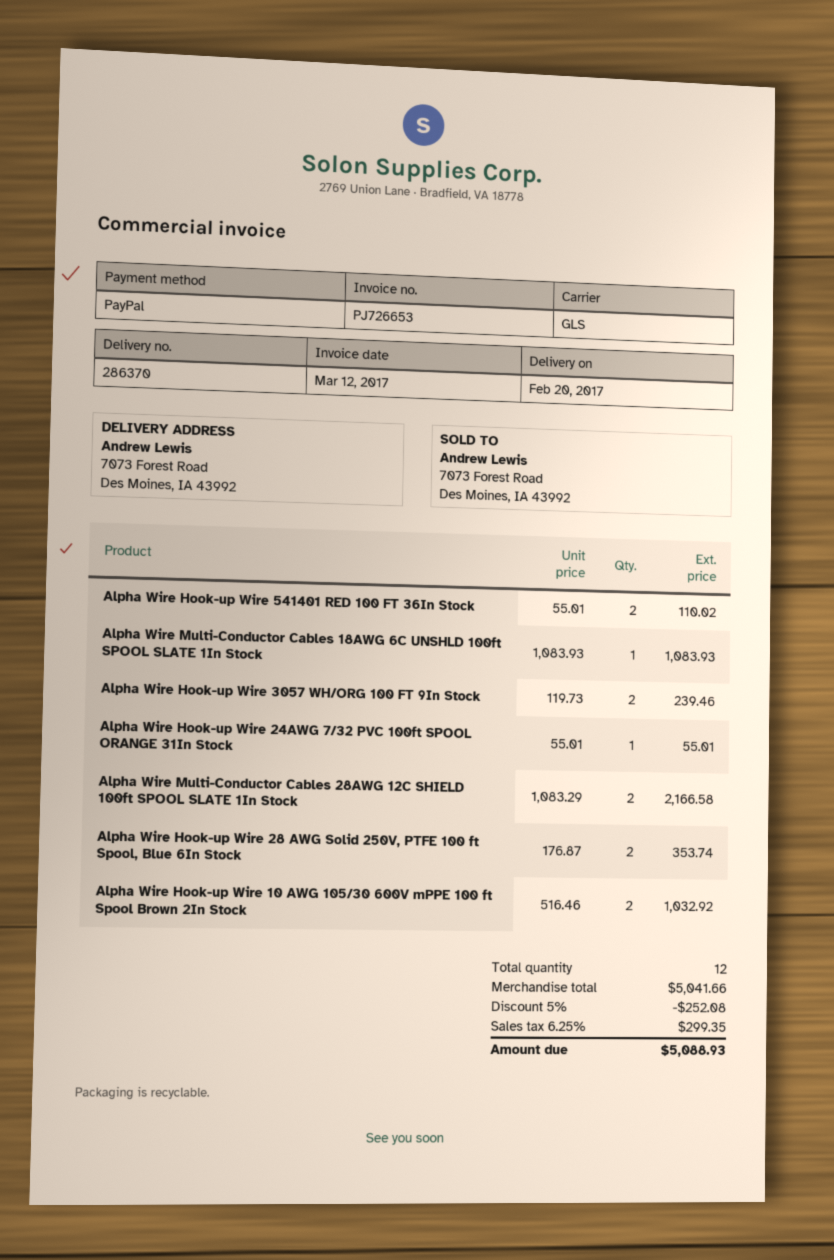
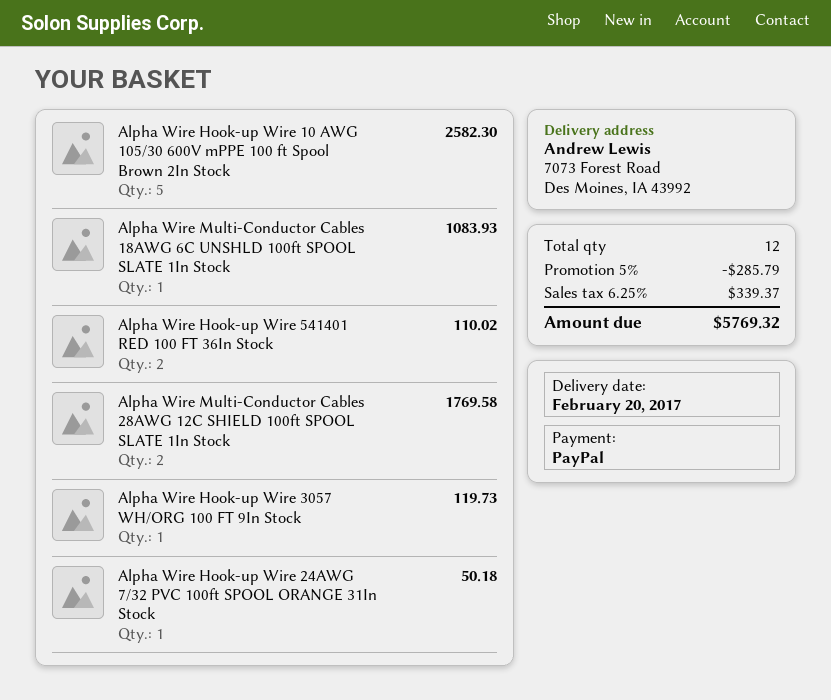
Alpha Wire Hook-up Wire 3057 WH/ORG 100 FT 9In Stock: 2 for 239.46 -> 1 for 119.73
Alpha Wire Hook-up Wire 24AWG 7/32 PVC 100ft SPOOL ORANGE 31In Stock: 1 for 55.01 -> 1 for 50.18
Alpha Wire Multi-Conductor Cables 28AWG 12C SHIELD 100ft SPOOL SLATE 1In Stock: 2 for 2166.58 -> 2 for 1769.58
Alpha Wire Hook-up Wire 28 AWG Solid 250V, PTFE 100 ft Spool, Blue 6In Stock: 2 for 353.74 -> none
Alpha Wire Hook-up Wire 10 AWG 105/30 600V mPPE 100 ft Spool Brown 2In Stock: 2 for 1032.92 -> 5 for 2582.30
discount: 5% = 252.08 -> 5% = 285.79
tax: 6.25% = 299.35 -> 6.25% = 339.37
total: 5088.93 -> 5769.32

